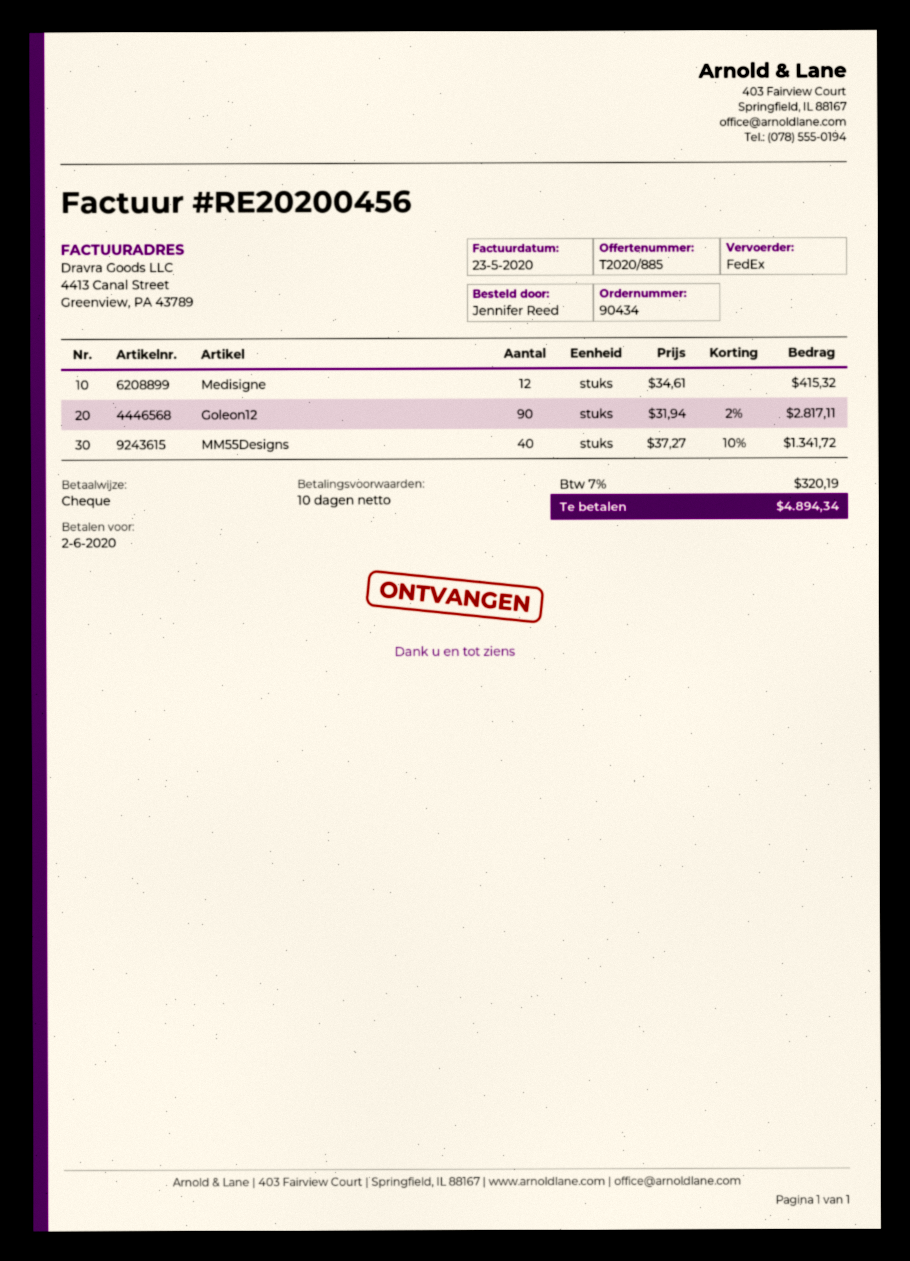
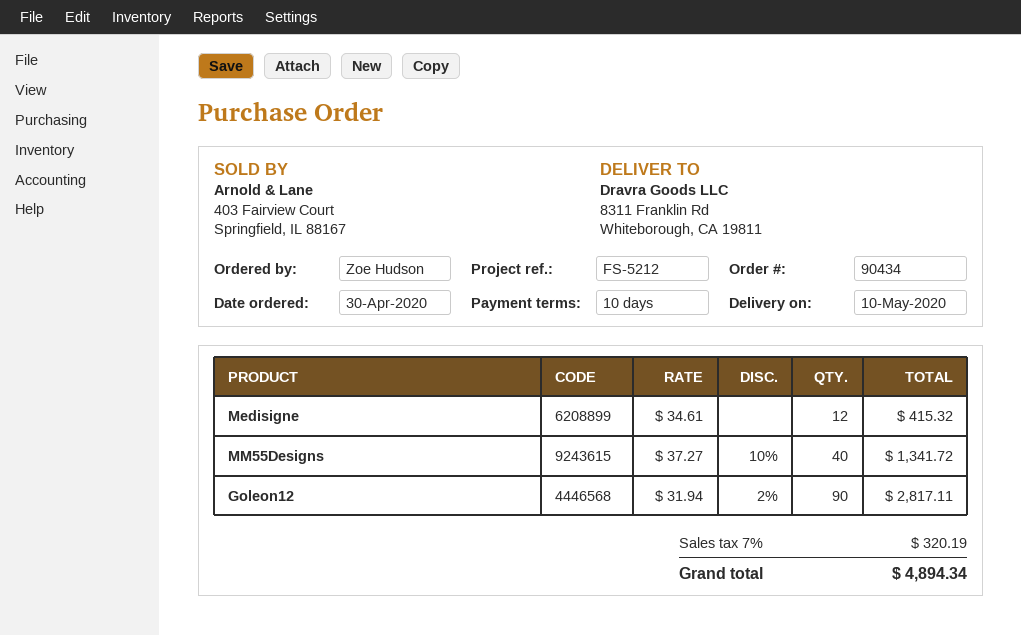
ordered by: Jennifer Reed -> Zoe Hudson

